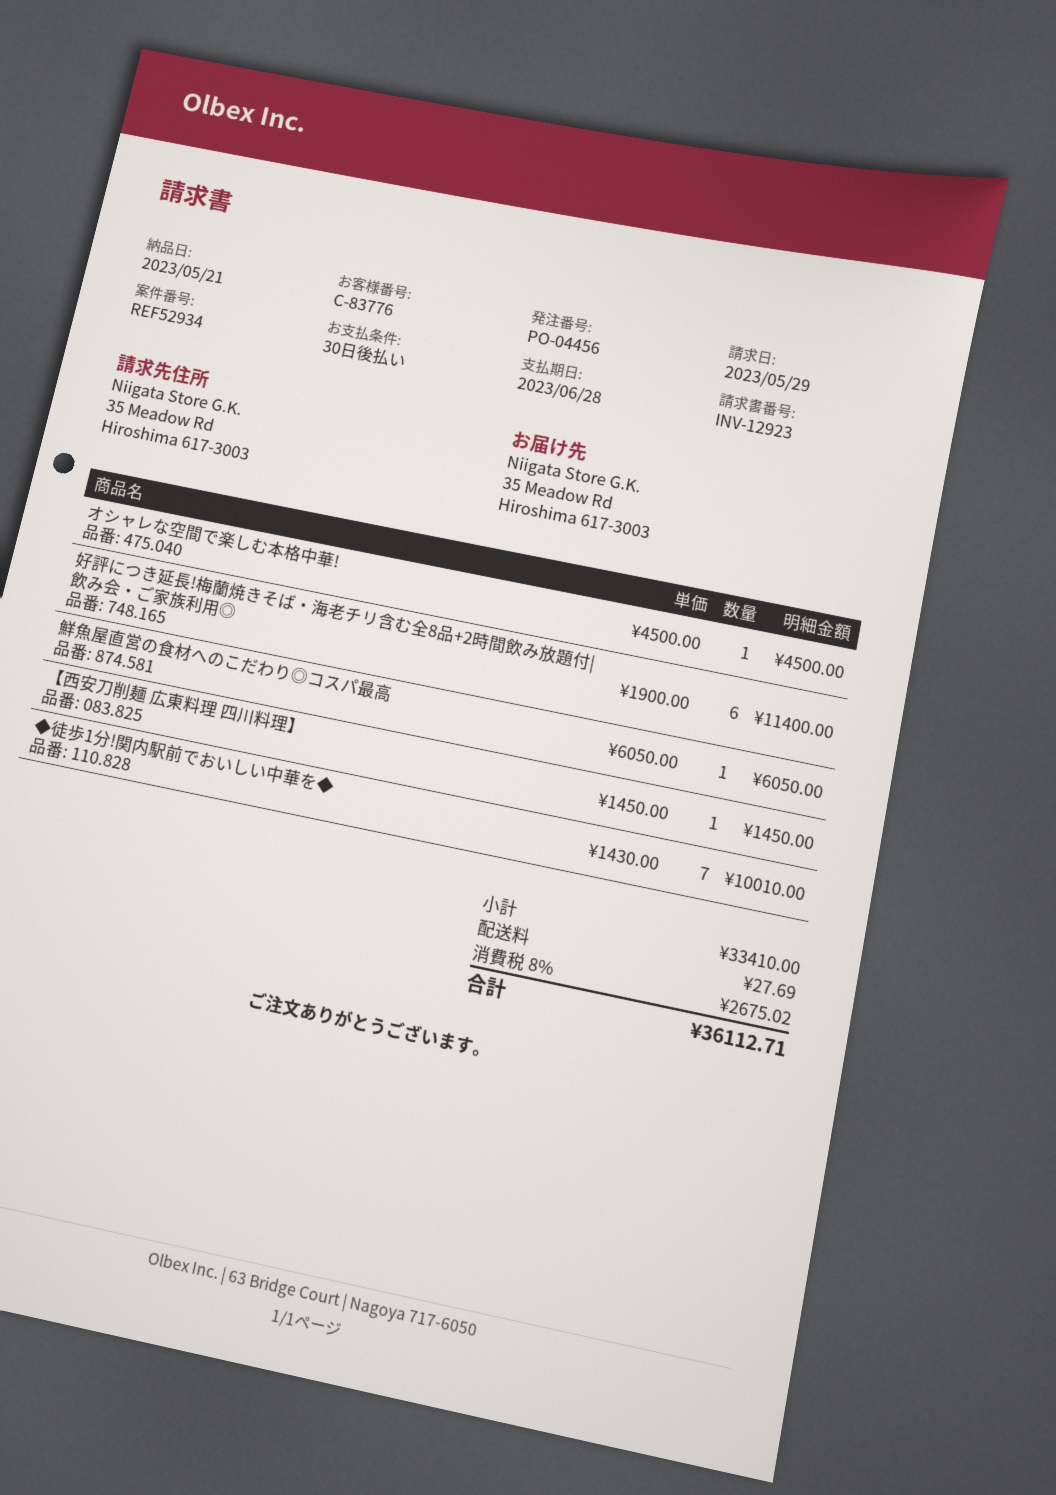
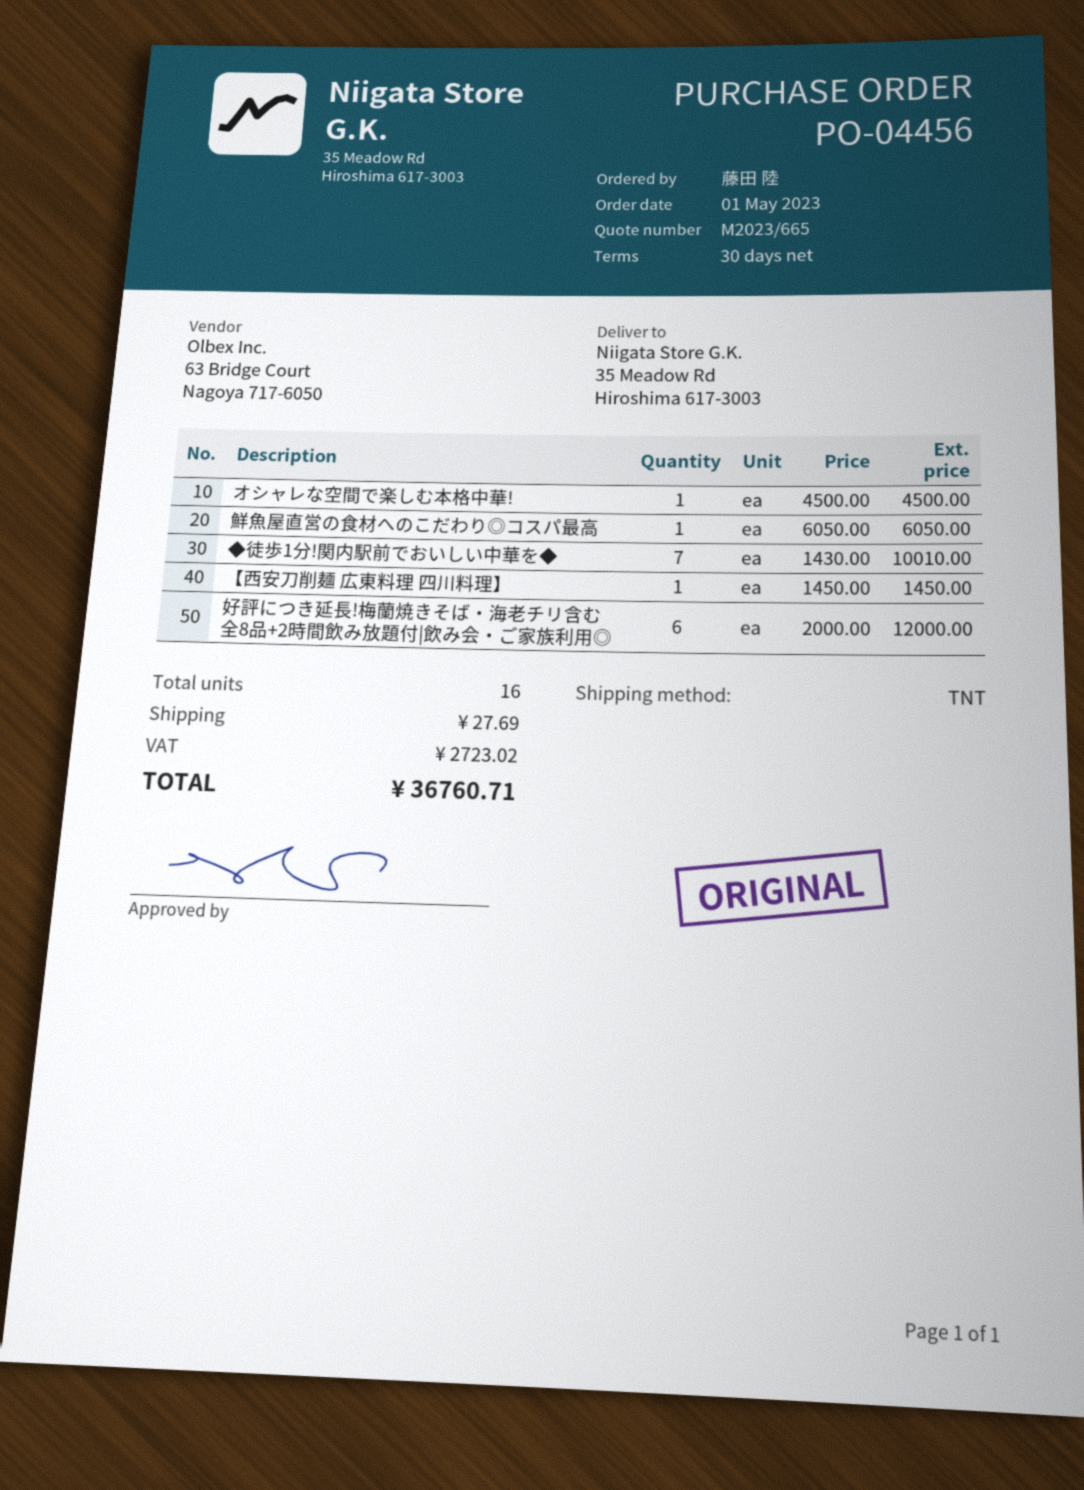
好評につき延長!梅蘭焼きそば・海老チリ含む全8品+2時間飲み放題付|飲み会・ご家族利用◎: 6 x 1900.00 = 11400.00 -> 6 x 2000.00 = 12000.00
tax: 2675.02 -> 2723.02
total: 36112.71 -> 36760.71

